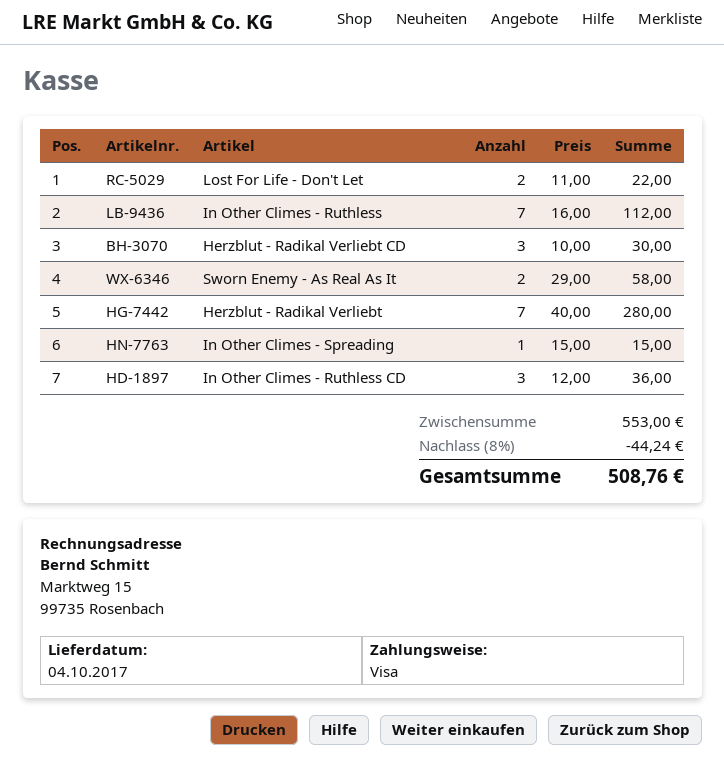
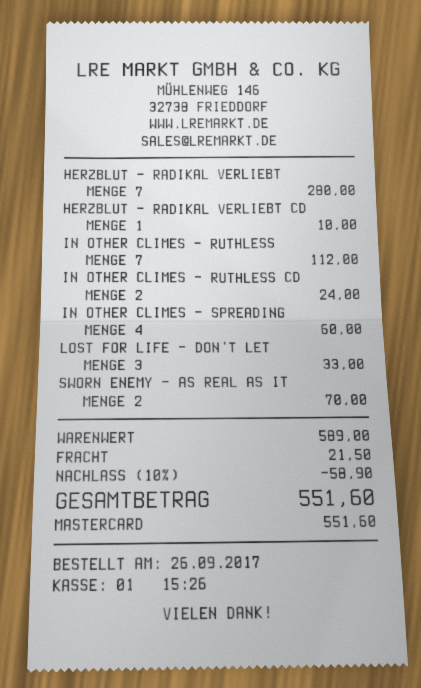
payment method: Visa -> Mastercard
Lost For Life - Don't Let: 2 for 22.00 -> 3 for 33.00
Herzblut - Radikal Verliebt CD: 3 for 30.00 -> 1 for 10.00
Sworn Enemy - As Real As It: 2 for 58.00 -> 2 for 70.00
In Other Climes - Spreading: 1 for 15.00 -> 4 for 60.00
In Other Climes - Ruthless CD: 3 for 36.00 -> 2 for 24.00
subtotal: 553.00 -> 589.00
discount: 8% = 44.24 -> 10% = 58.90
shipping: none -> 21.50
total: 508.76 -> 551.60

